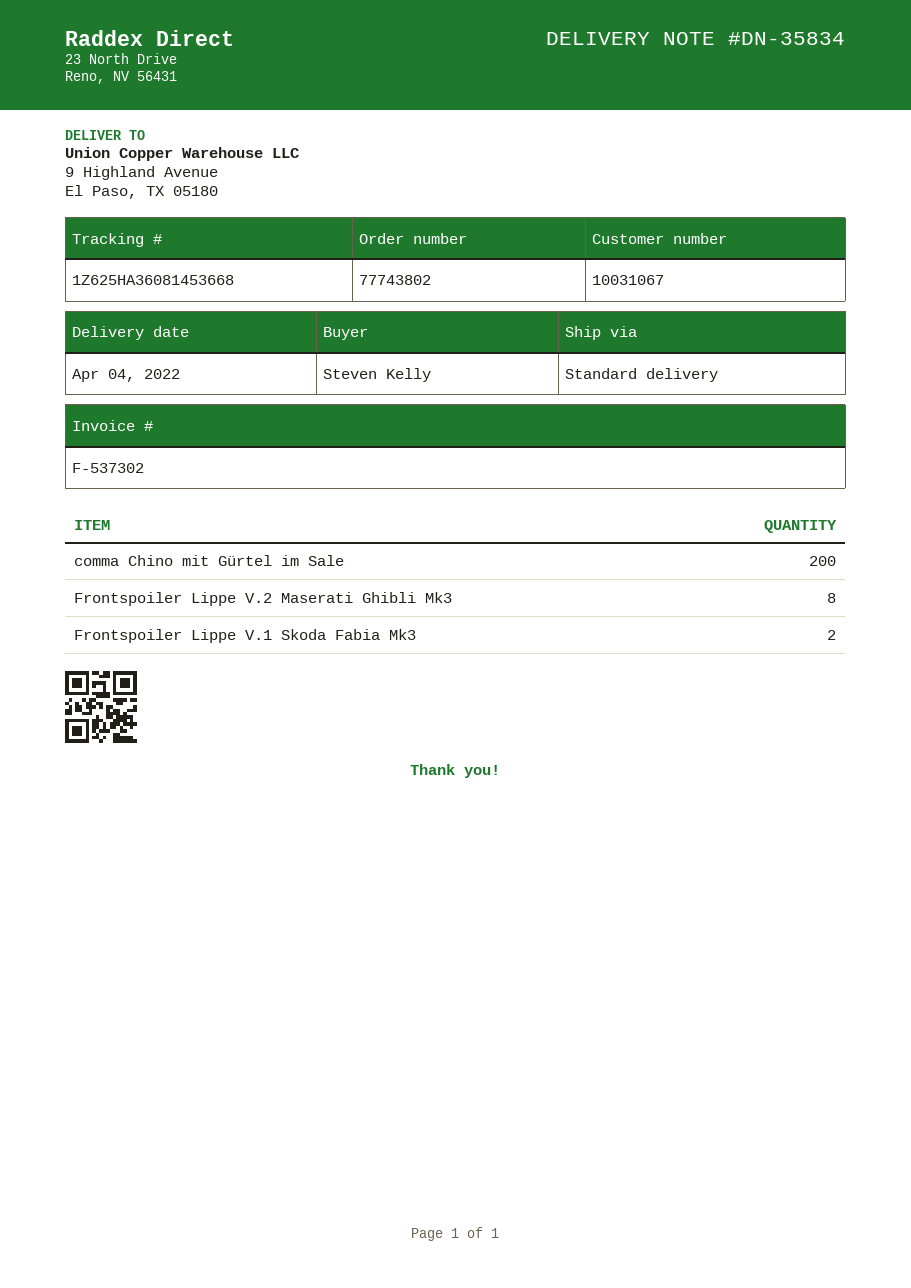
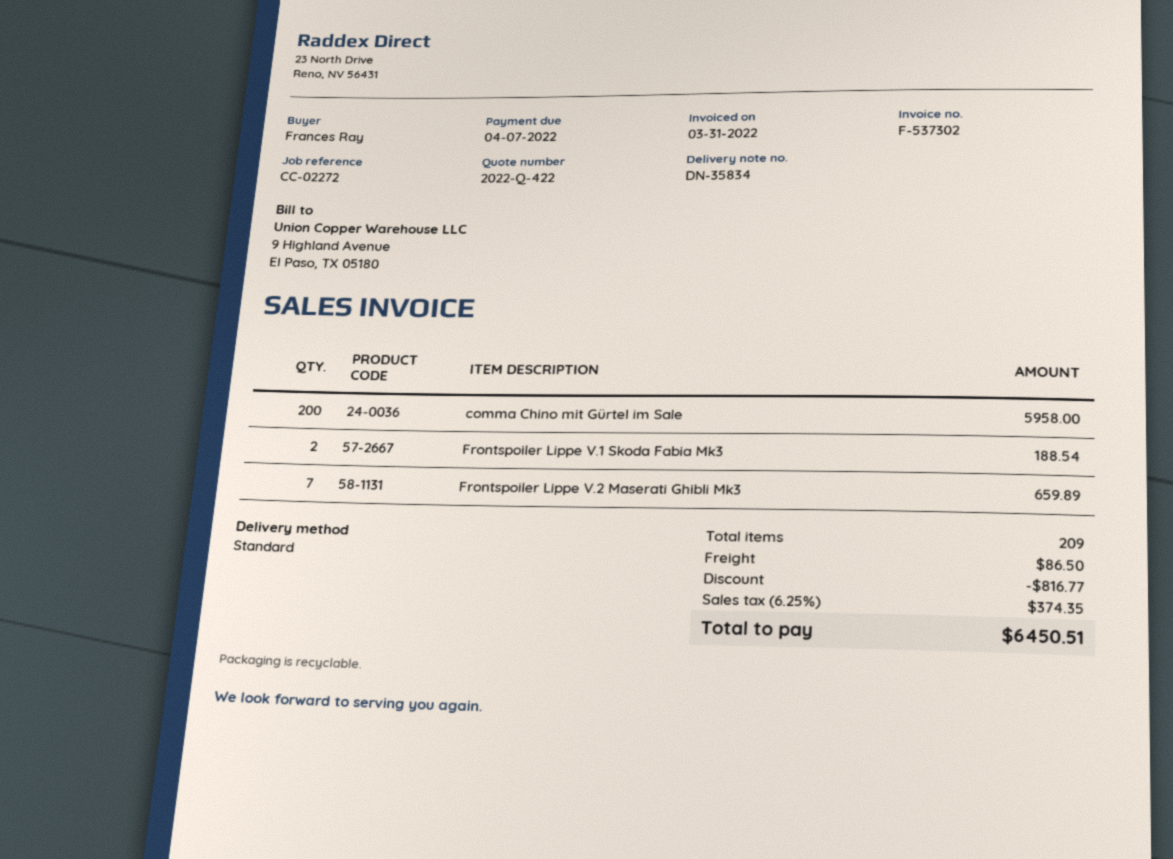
ordered by: Steven Kelly -> Frances Ray
Frontspoiler Lippe V.2 Maserati Ghibli Mk3: 8 -> 7

